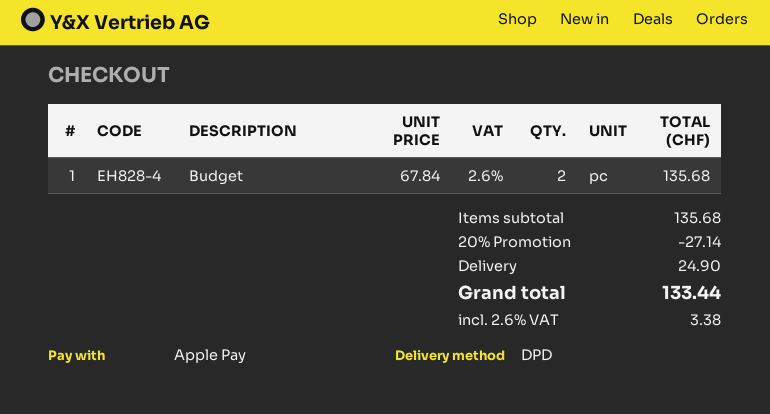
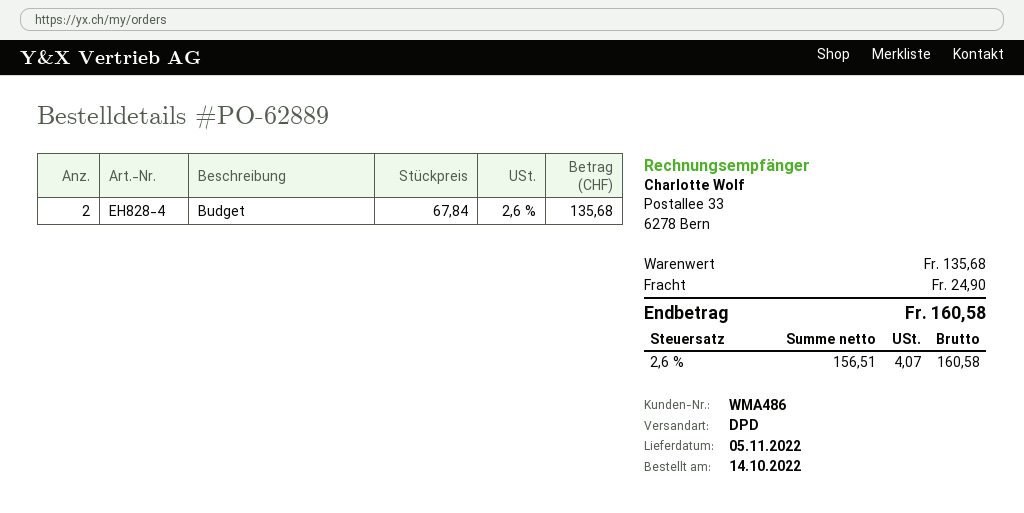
discount: 20% = 27.14 -> none
tax: 2.6% = 3.38 -> 2.6% = 4.07
total: 133.44 -> 160.58

